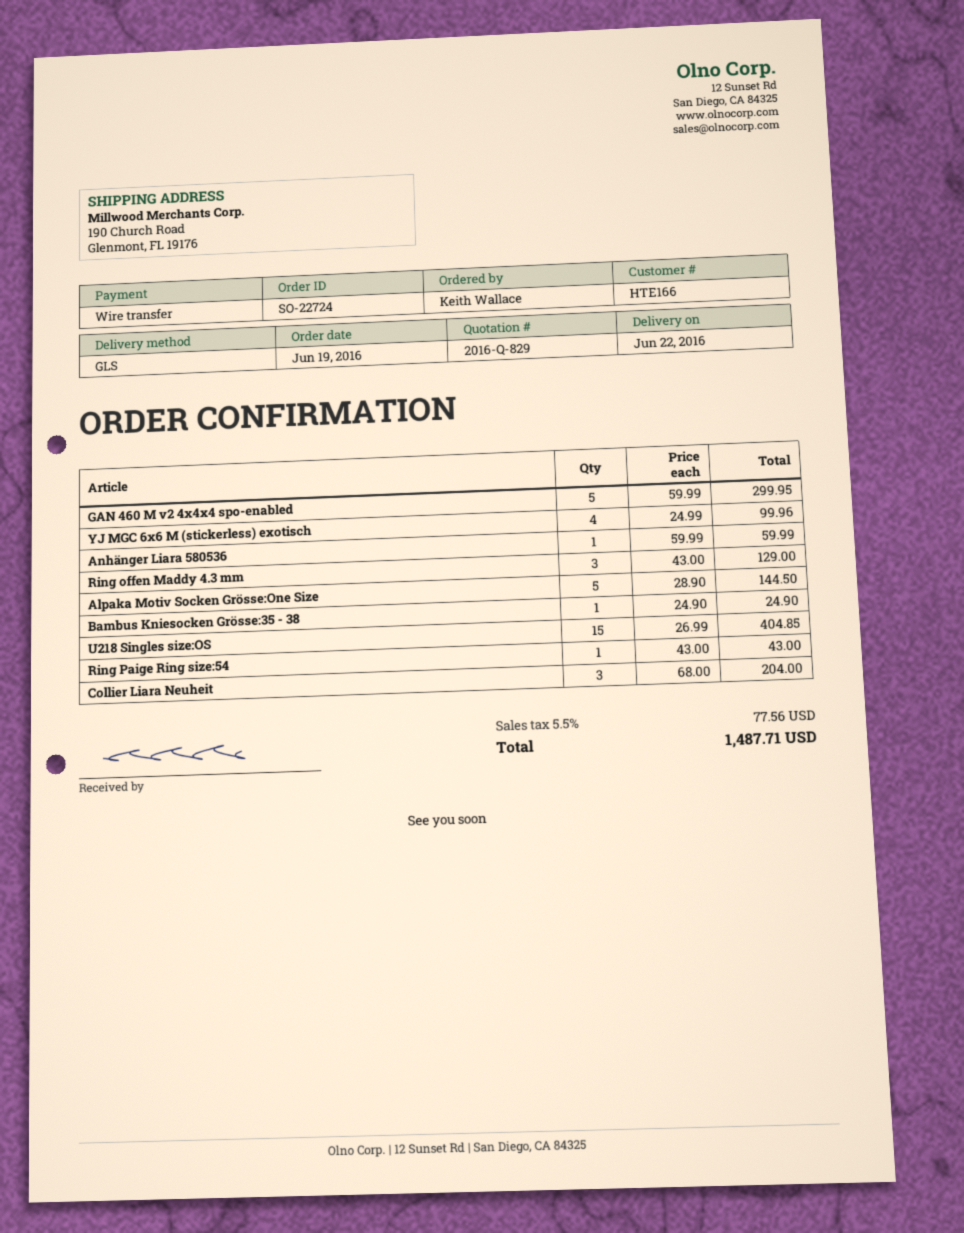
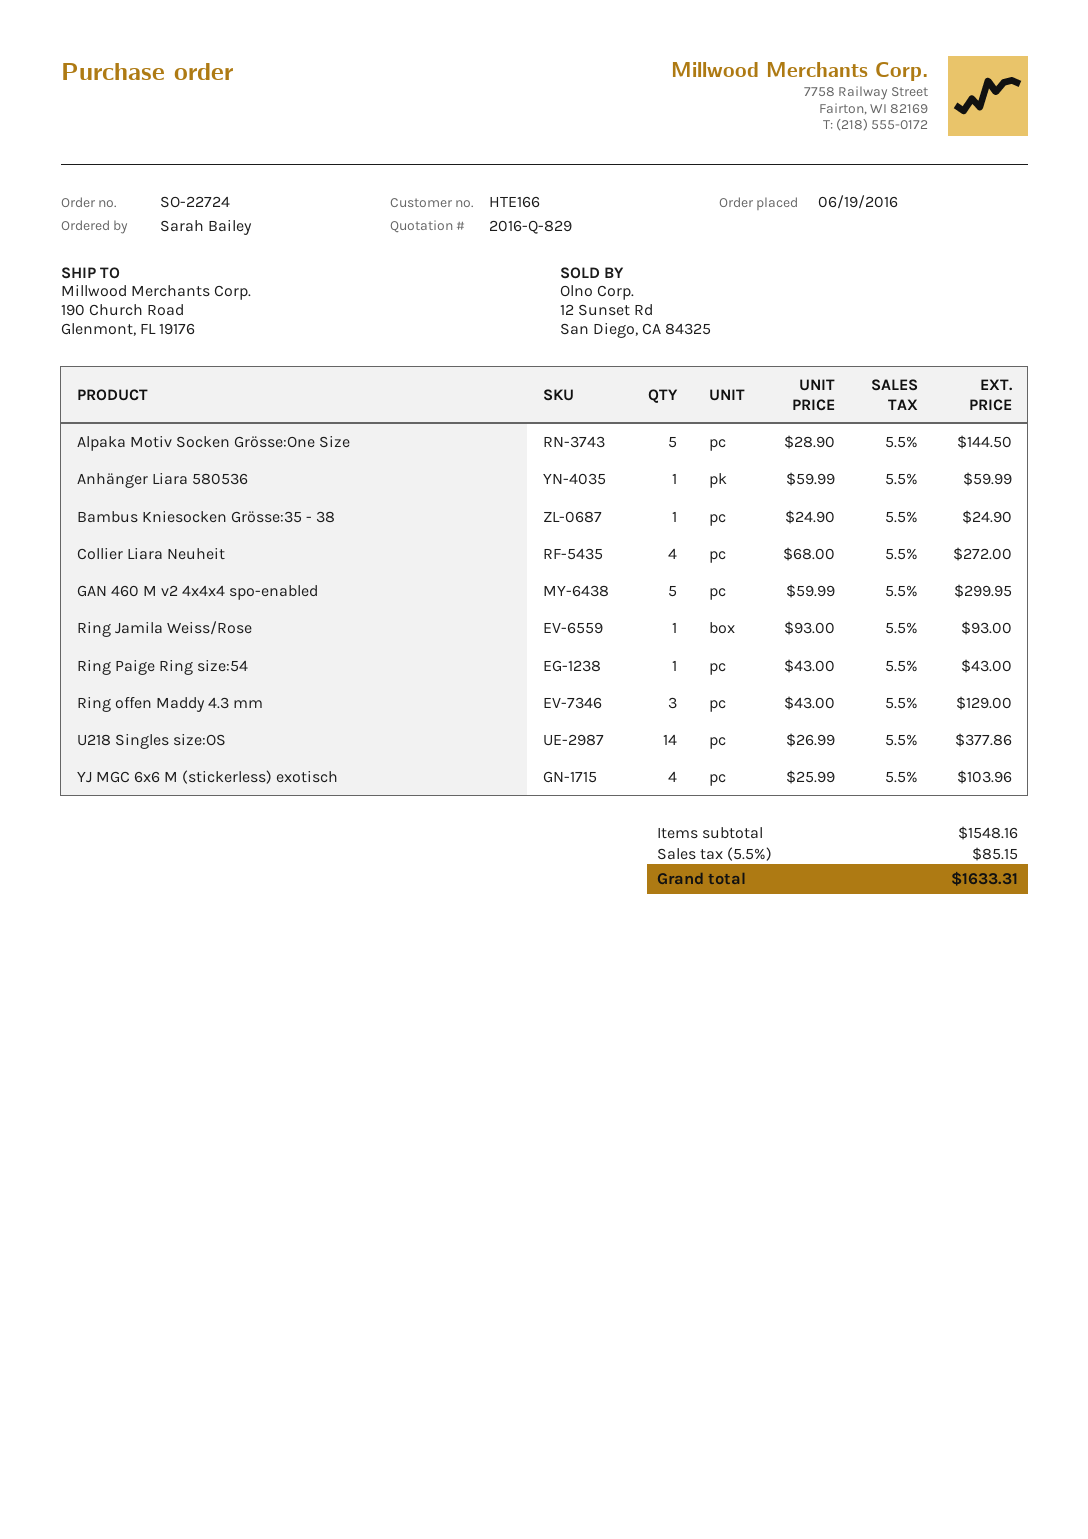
ordered by: Keith Wallace -> Sarah Bailey
YJ MGC 6x6 M (stickerless) exotisch: 4 x 24.99 = 99.96 -> 4 x 25.99 = 103.96
U218 Singles size:OS: 15 x 26.99 = 404.85 -> 14 x 26.99 = 377.86
Collier Liara Neuheit: 3 x 68.00 = 204.00 -> 4 x 68.00 = 272.00
Ring Jamila Weiss/Rose: none -> 1 x 93.00 = 93.00
tax: 5.5% = 77.56 -> 5.5% = 85.15
total: 1487.71 -> 1633.31

